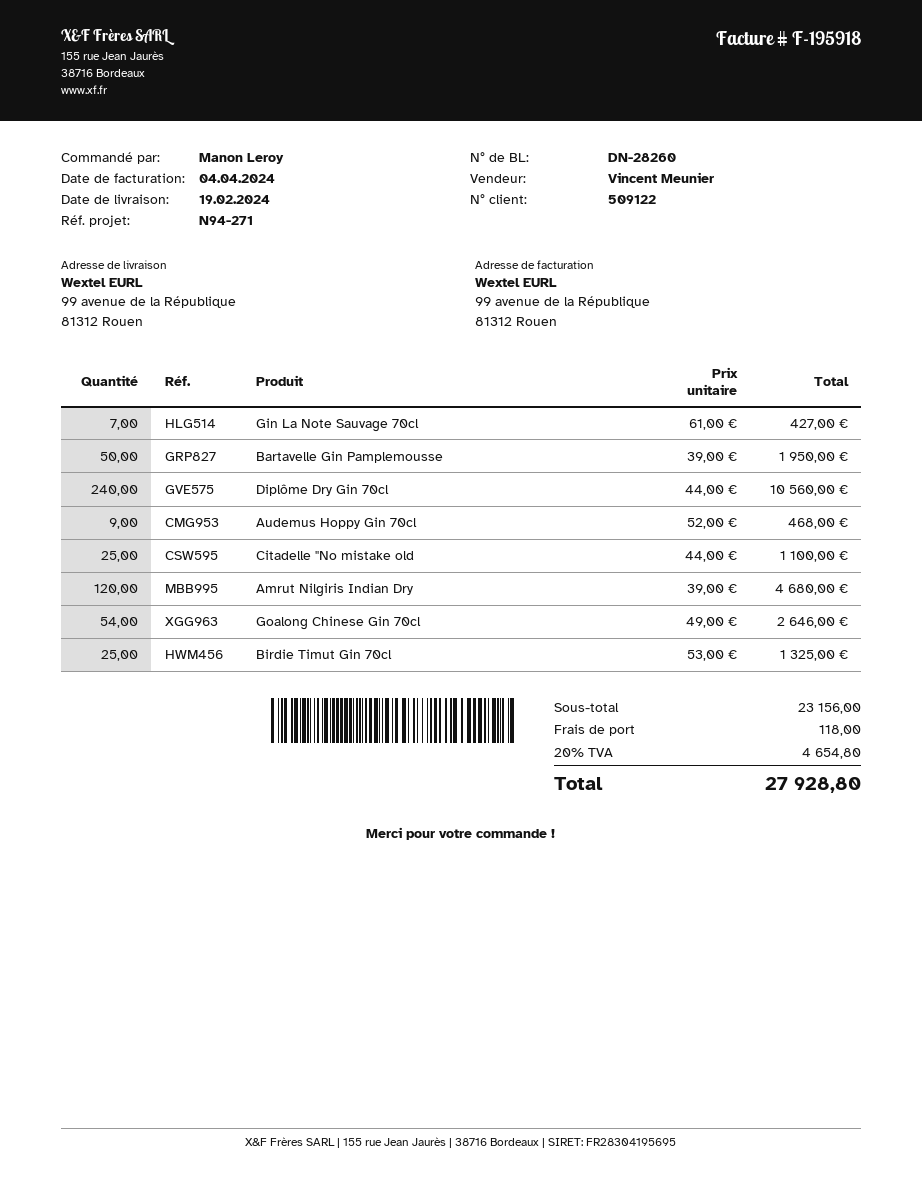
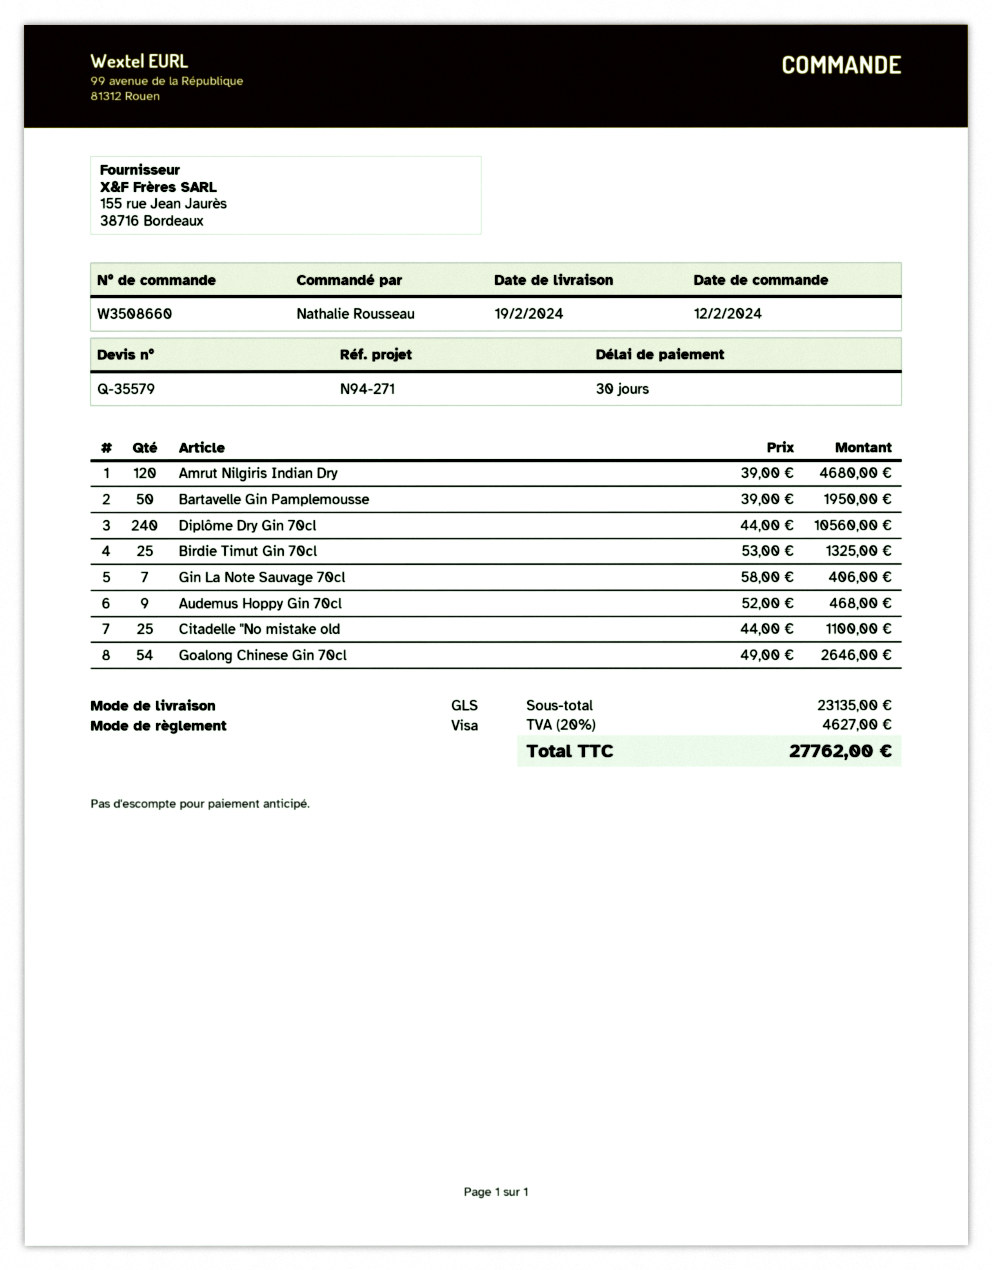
ordered by: Manon Leroy -> Nathalie Rousseau
Gin La Note Sauvage 70cl: 7 x 61.00 = 427.00 -> 7 x 58.00 = 406.00
subtotal: 23156.00 -> 23135.00
shipping: 118.00 -> none
tax: 20% = 4654.80 -> 20% = 4627.00
total: 27928.80 -> 27762.00

